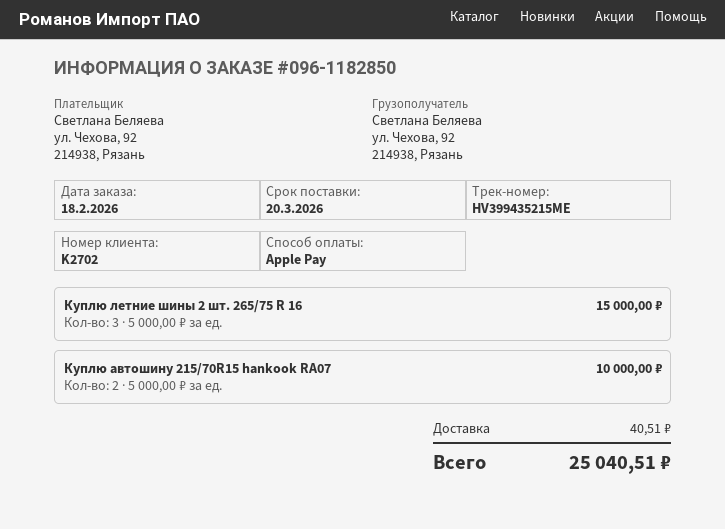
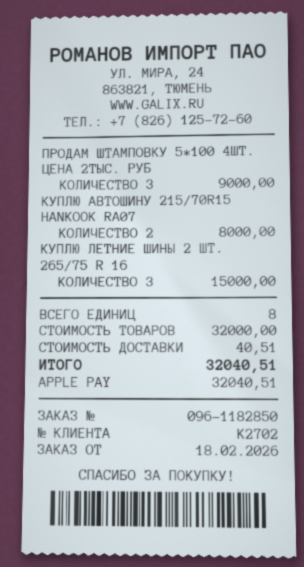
Куплю автошину 215/70R15 hankook RA07: 2 for 10000.00 -> 2 for 8000.00
ПРОДАМ ШТАМПОВКУ 5*100 4ШТ. ЦЕНА 2ТЫС. РУБ: none -> 3 for 9000.00
total: 25040.51 -> 32040.51

